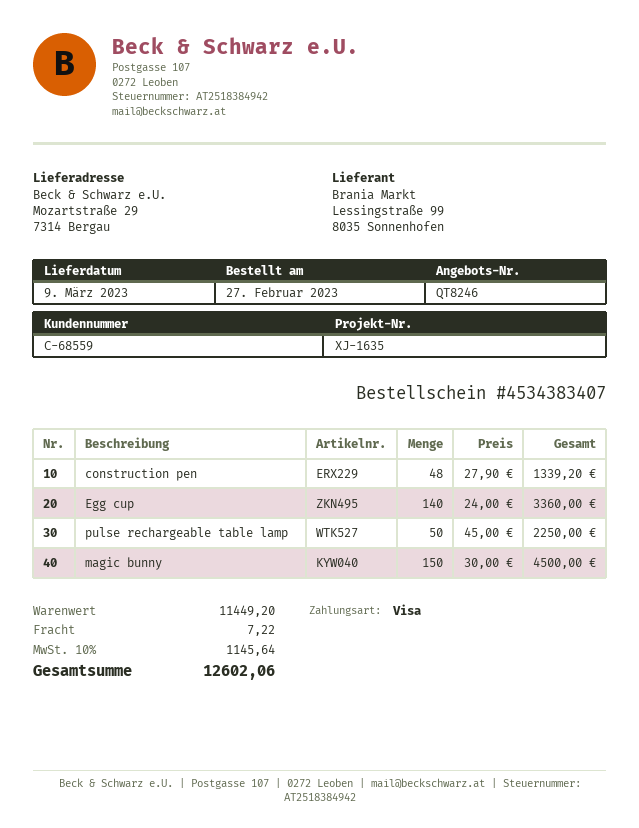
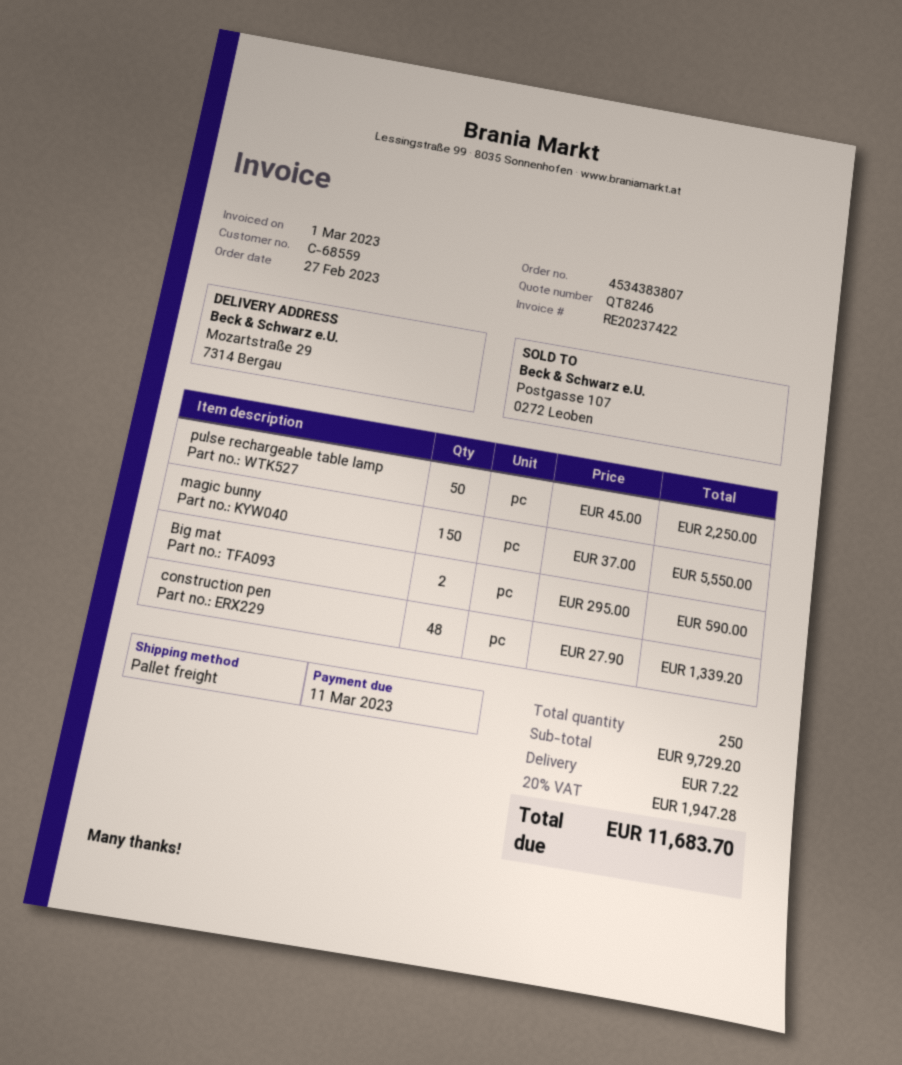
order number: 4534383407 -> 4534383807
Egg cup: 140 x 24.00 = 3360.00 -> none
magic bunny: 150 x 30.00 = 4500.00 -> 150 x 37.00 = 5550.00
Big mat: none -> 2 x 295.00 = 590.00
subtotal: 11449.20 -> 9729.20
tax: 10% = 1145.64 -> 20% = 1947.28
total: 12602.06 -> 11683.70

